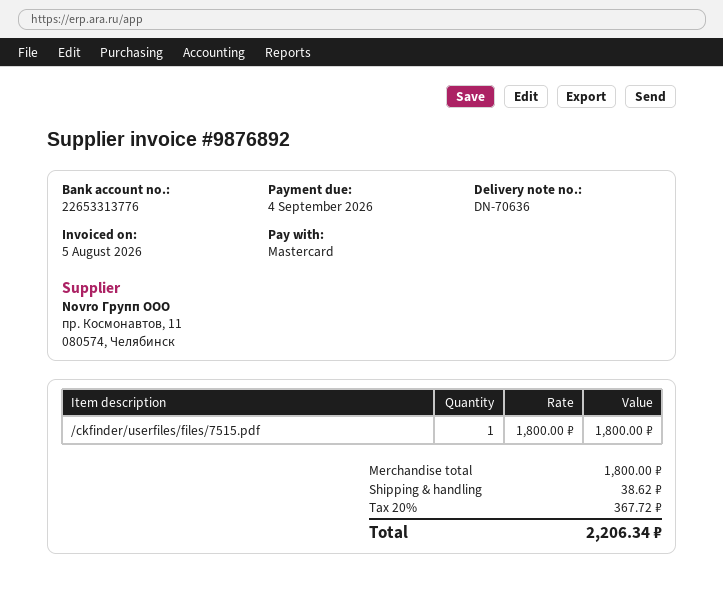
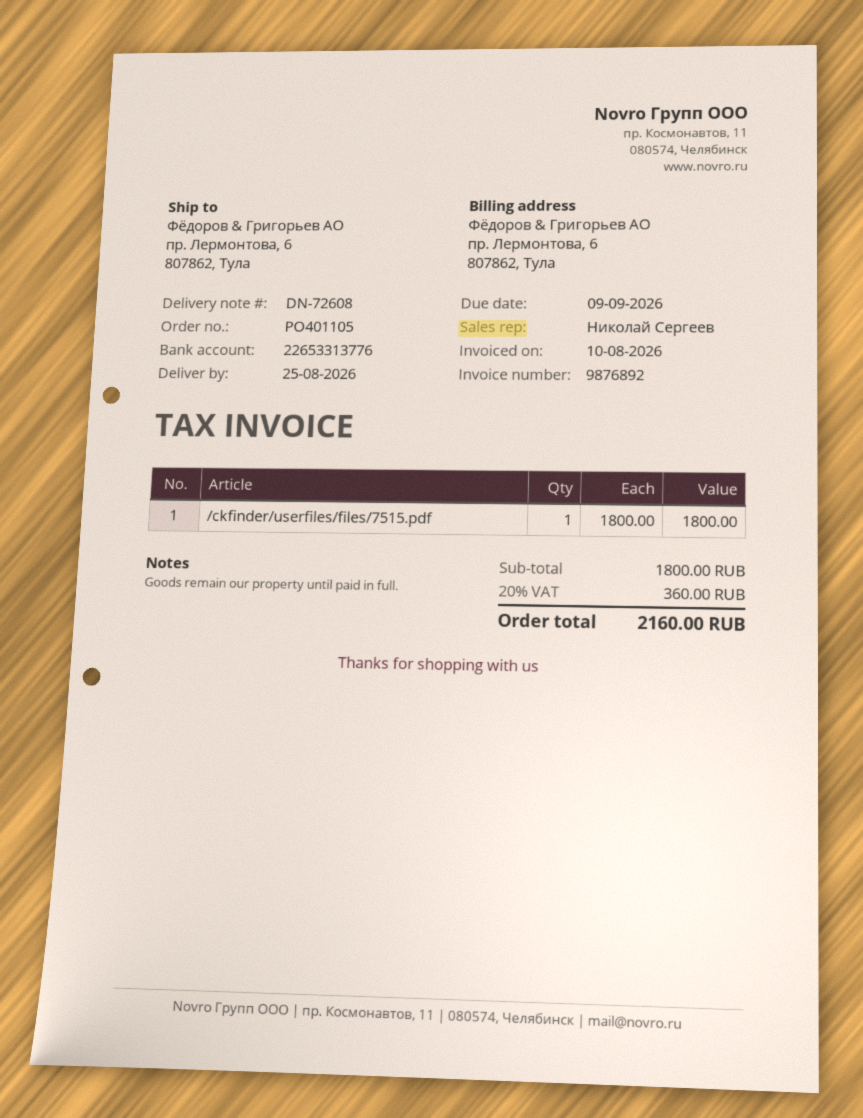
delivery note number: DN-70636 -> DN-72608
invoice date: 2026-08-05 -> 2026-08-10
due date: 2026-09-04 -> 2026-09-09
shipping: 38.62 -> none
tax: 20% = 367.72 -> 20% = 360.00
total: 2206.34 -> 2160.00

